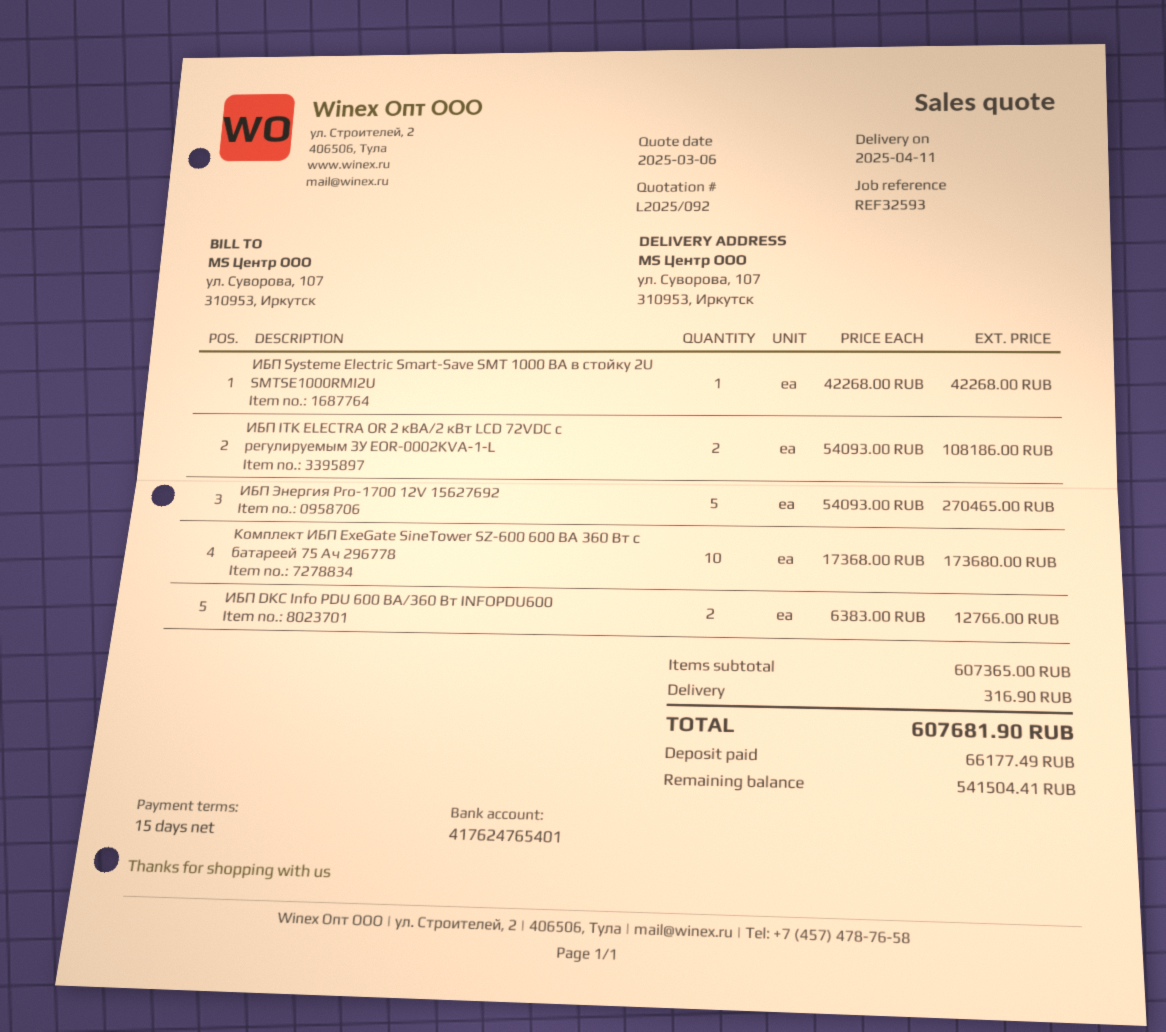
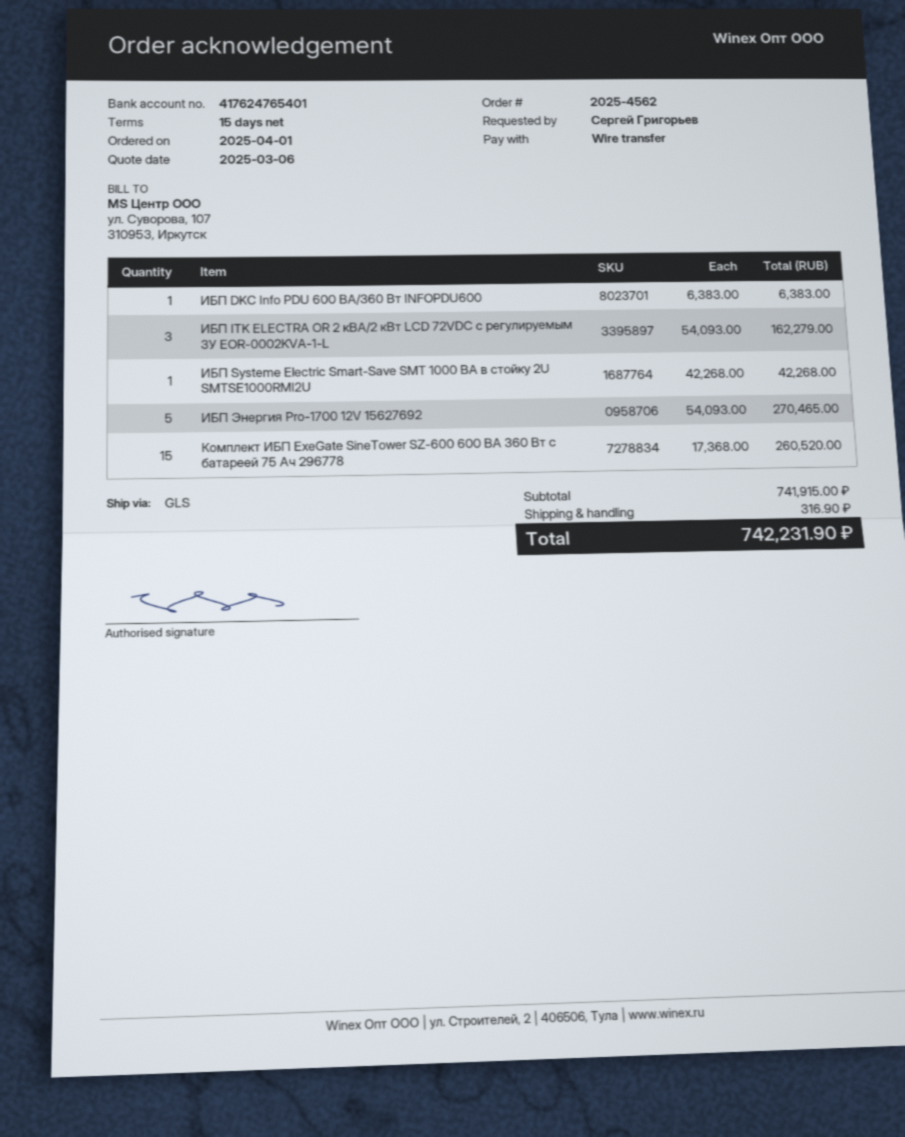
ИБП ITK ELECTRA OR 2 кВА/2 кВт LCD 72VDC с регулируемым ЗУ EOR-0002KVA-1-L: 2 x 54093.00 = 108186.00 -> 3 x 54093.00 = 162279.00
Комплект ИБП ExeGate SineTower SZ-600 600 ВА 360 Вт с батареей 75 Ач 296778: 10 x 17368.00 = 173680.00 -> 15 x 17368.00 = 260520.00
ИБП DKC Info PDU 600 ВА/360 Вт INFOPDU600: 2 x 6383.00 = 12766.00 -> 1 x 6383.00 = 6383.00
subtotal: 607365.00 -> 741915.00
total: 607681.90 -> 742231.90

